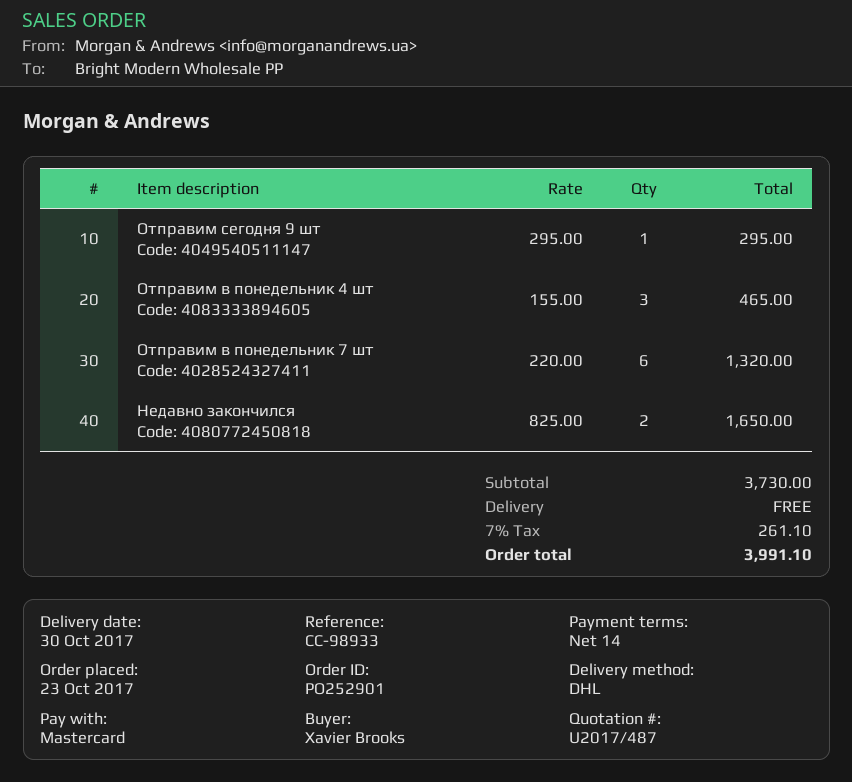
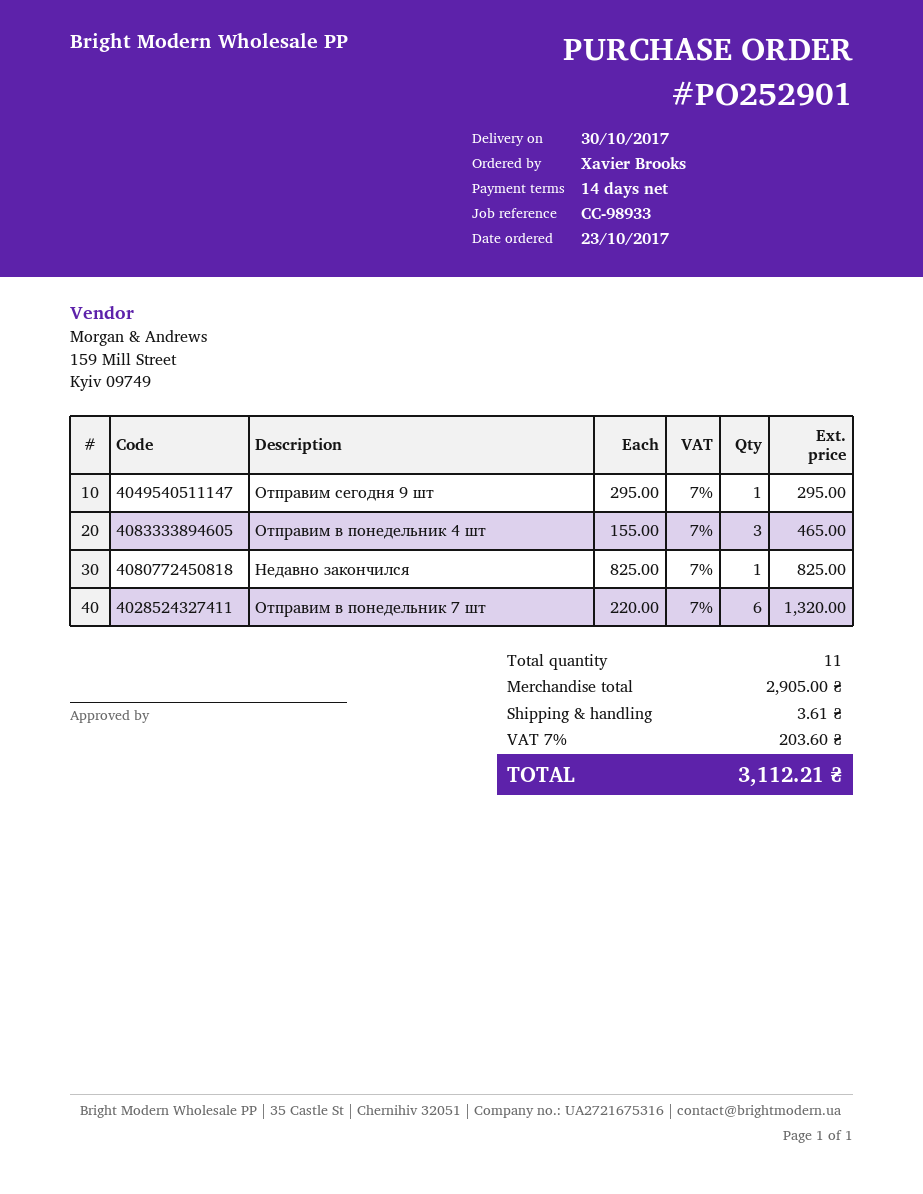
Недавно закончился: 2 x 825.00 = 1650.00 -> 1 x 825.00 = 825.00
subtotal: 3730.00 -> 2905.00
shipping: 0.00 -> 3.61
tax: 7% = 261.10 -> 7% = 203.60
total: 3991.10 -> 3112.21

